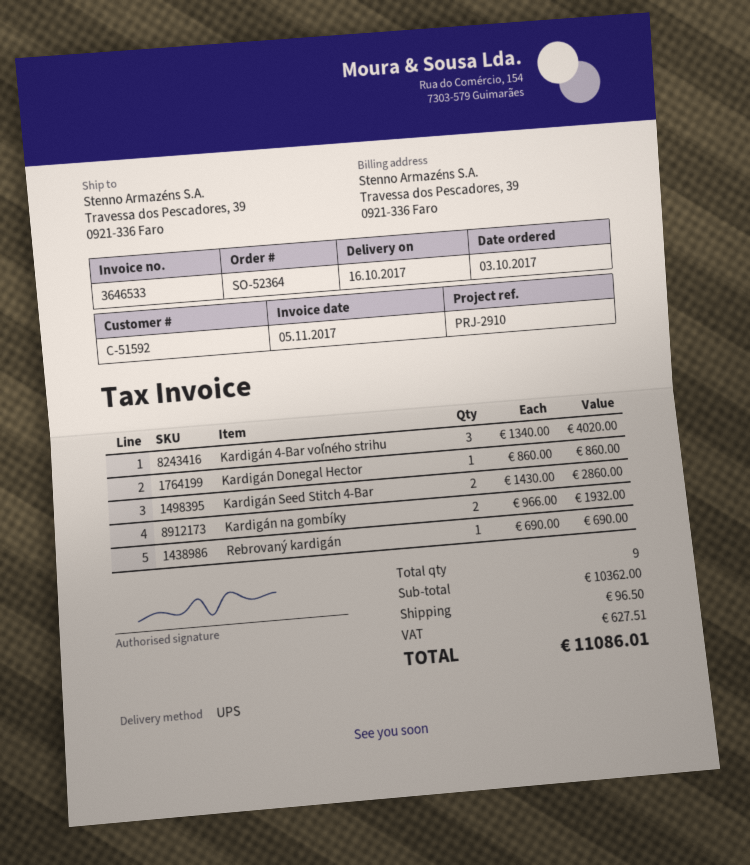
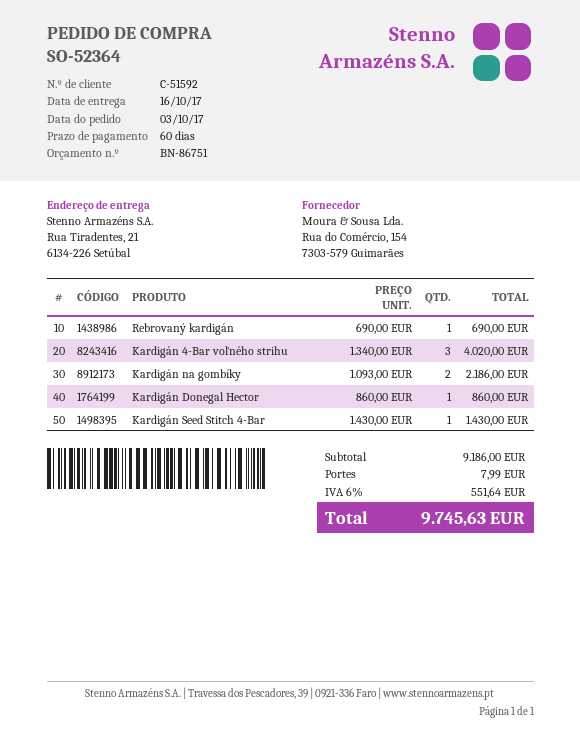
ship to: Travessa dos Pescadores, 39, 0921-336 Faro -> Rua Tiradentes, 21, 6134-226 Setúbal
Kardigán Seed Stitch 4-Bar: 2 x 1430.00 = 2860.00 -> 1 x 1430.00 = 1430.00
Kardigán na gombíky: 2 x 966.00 = 1932.00 -> 2 x 1093.00 = 2186.00
subtotal: 10362.00 -> 9186.00
shipping: 96.50 -> 7.99
tax: 627.51 -> 551.64
total: 11086.01 -> 9745.63

